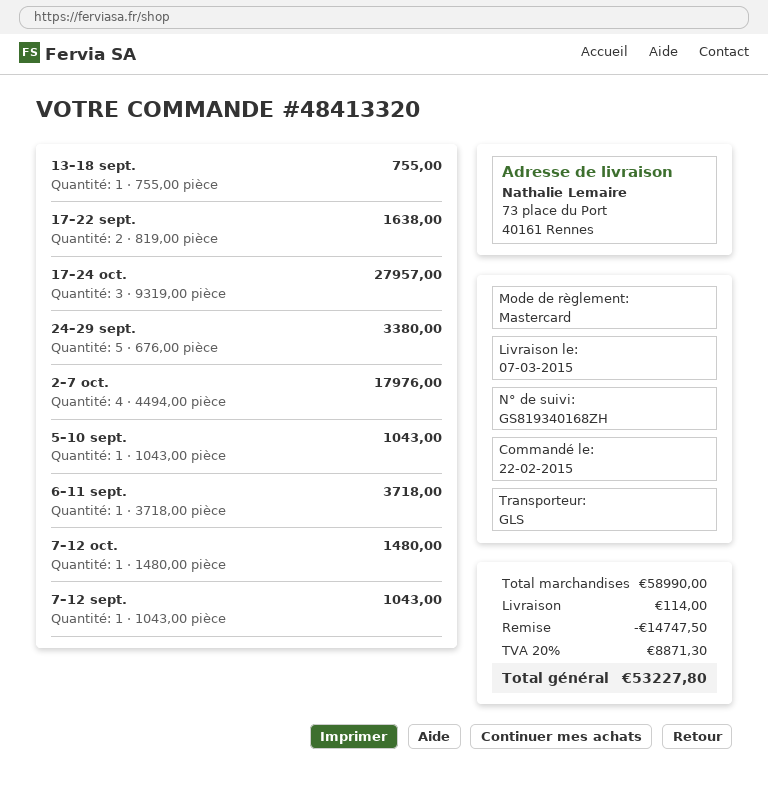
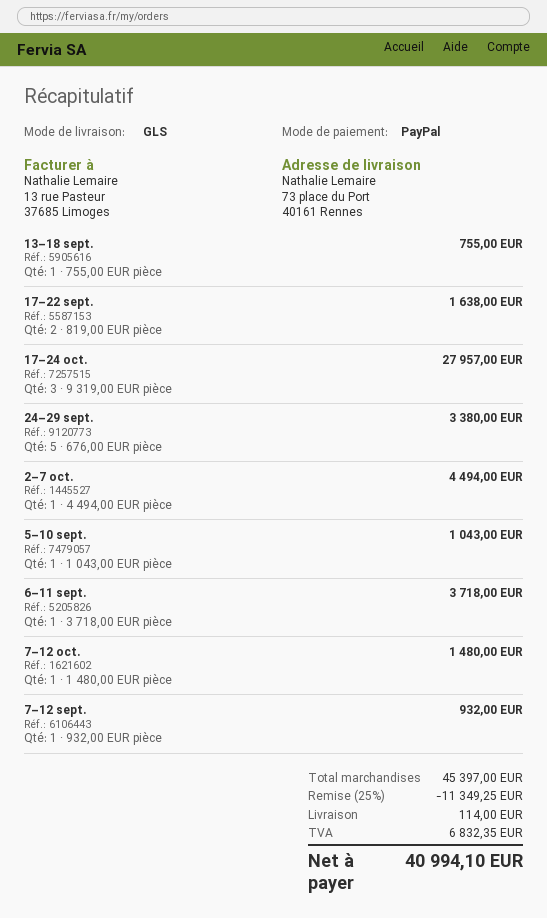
payment method: Mastercard -> PayPal
2–7 oct.: 4 x 4494.00 = 17976.00 -> 1 x 4494.00 = 4494.00
7–12 sept.: 1 x 1043.00 = 1043.00 -> 1 x 932.00 = 932.00
subtotal: 58990.00 -> 45397.00
discount: 14747.50 -> 11349.25
tax: 8871.30 -> 6832.35
total: 53227.80 -> 40994.10

